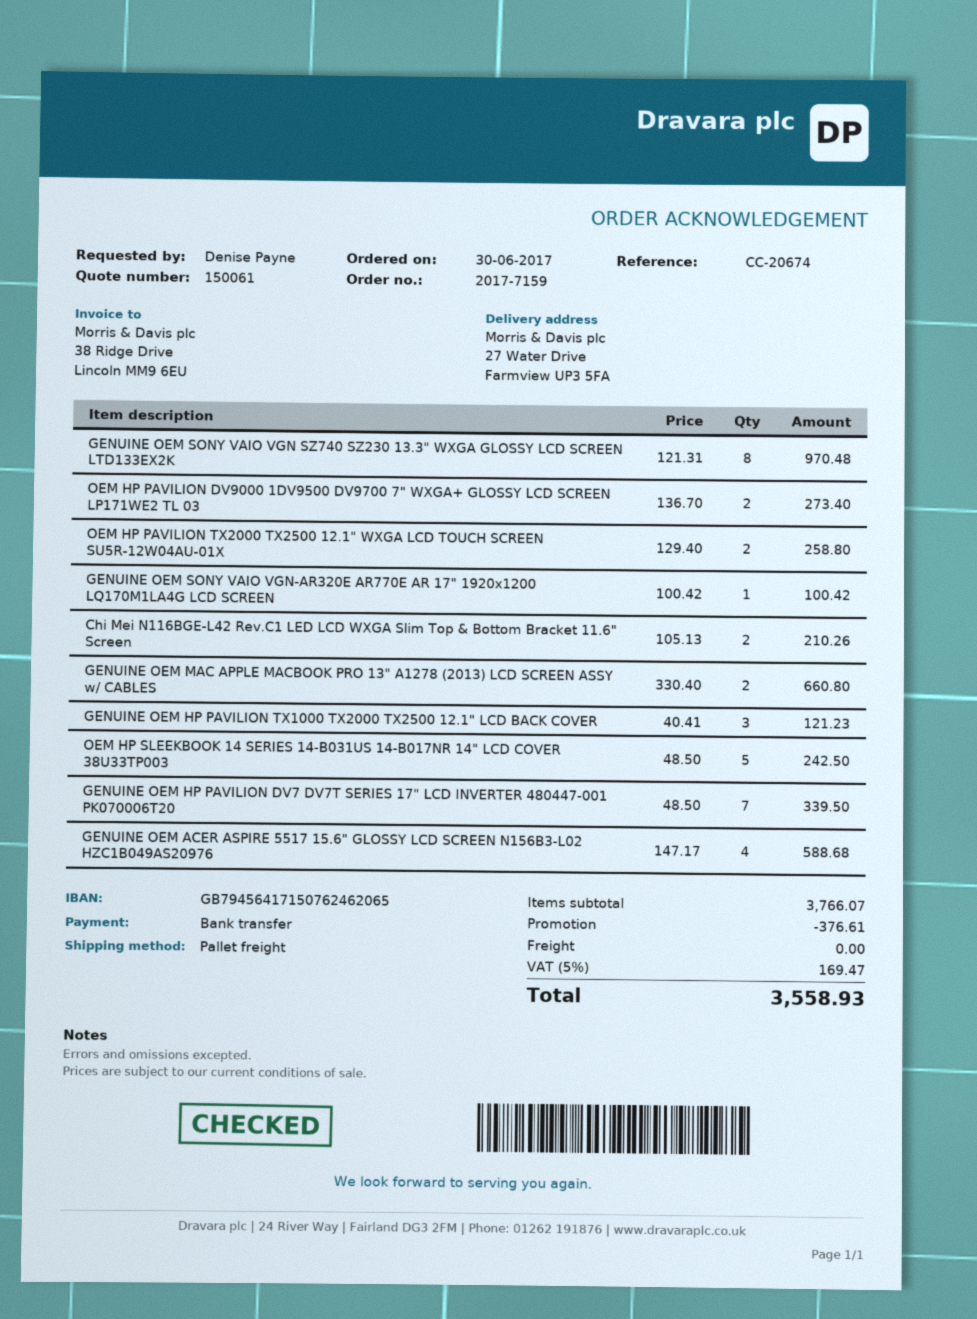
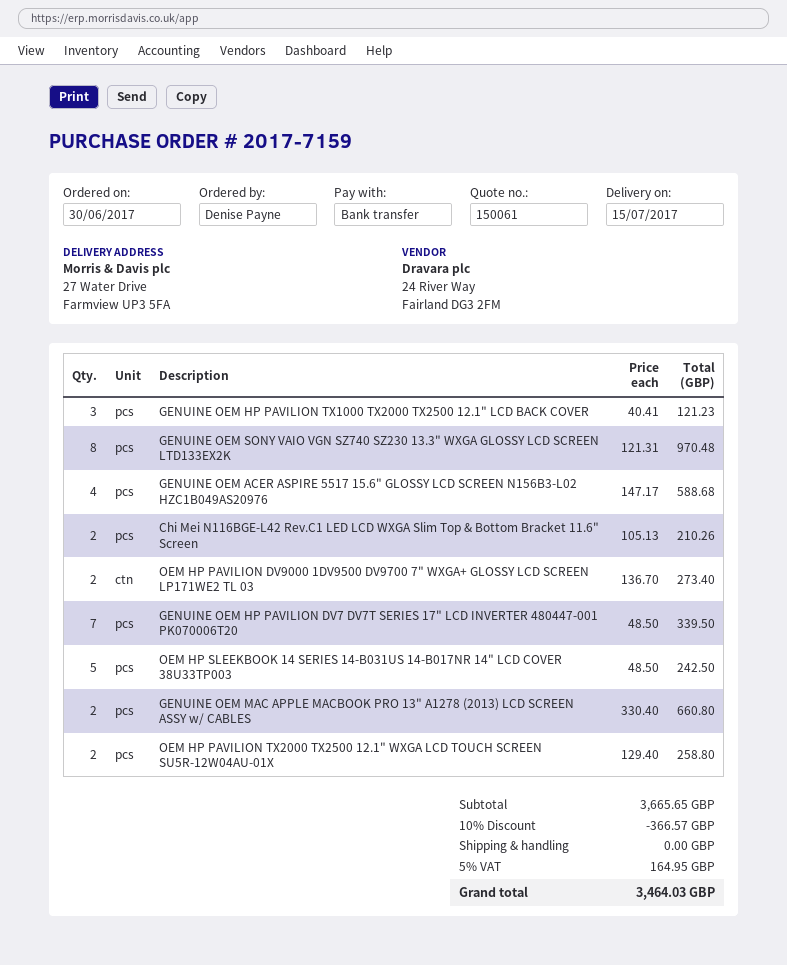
GENUINE OEM SONY VAIO VGN-AR320E AR770E AR 17" 1920x1200 LQ170M1LA4G LCD SCREEN: 1 x 100.42 = 100.42 -> none
subtotal: 3766.07 -> 3665.65
discount: 376.61 -> 366.57
tax: 5% = 169.47 -> 5% = 164.95
total: 3558.93 -> 3464.03

